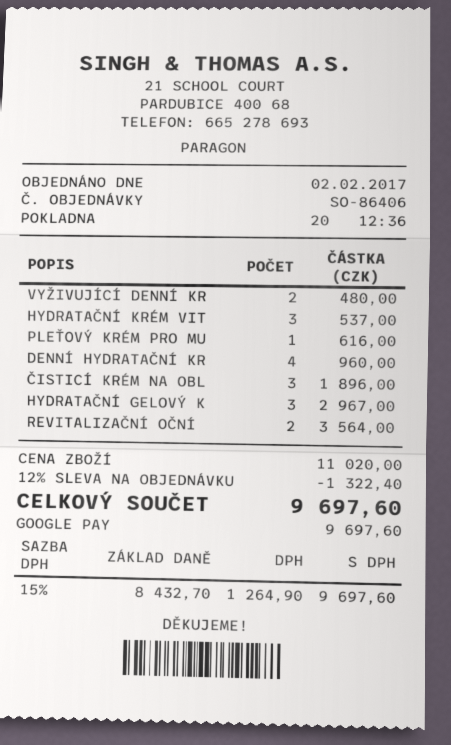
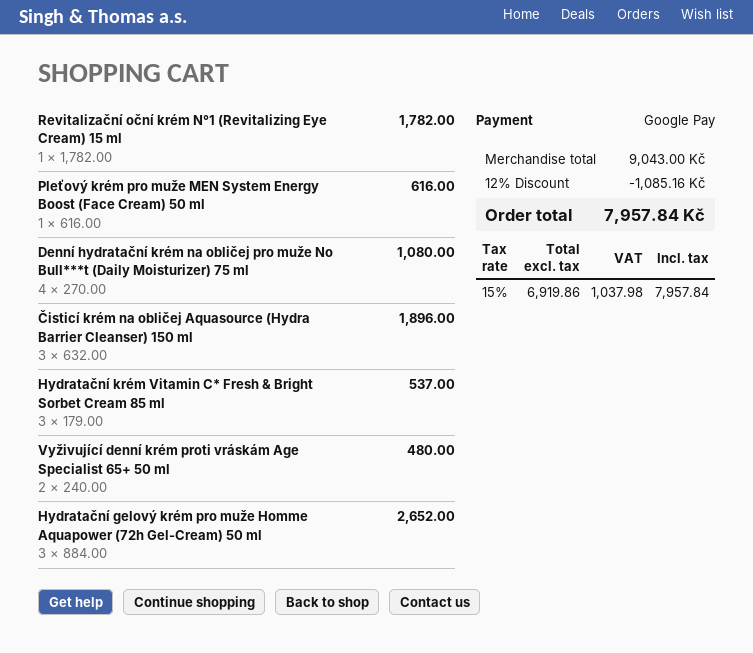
DENNÍ HYDRATAČNÍ KR: 4 for 960.00 -> 4 for 1080.00
HYDRATAČNÍ GELOVÝ K: 3 for 2967.00 -> 3 for 2652.00
REVITALIZAČNÍ OČNÍ: 2 for 3564.00 -> 1 for 1782.00
subtotal: 11020.00 -> 9043.00
discount: 12% = 1322.40 -> 12% = 1085.16
net: 8432.70 -> 6919.86
tax: 15% = 1264.90 -> 15% = 1037.98
total: 9697.60 -> 7957.84

